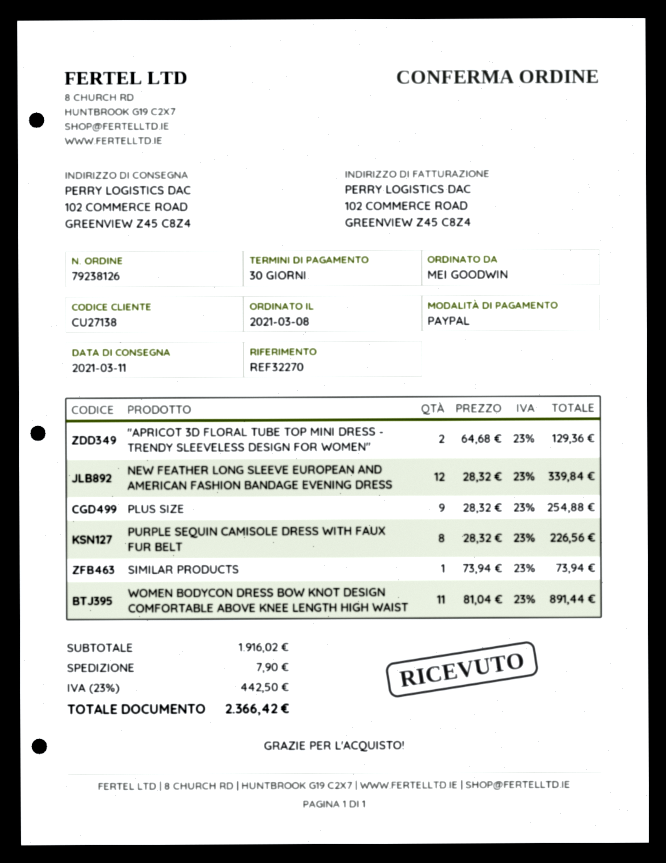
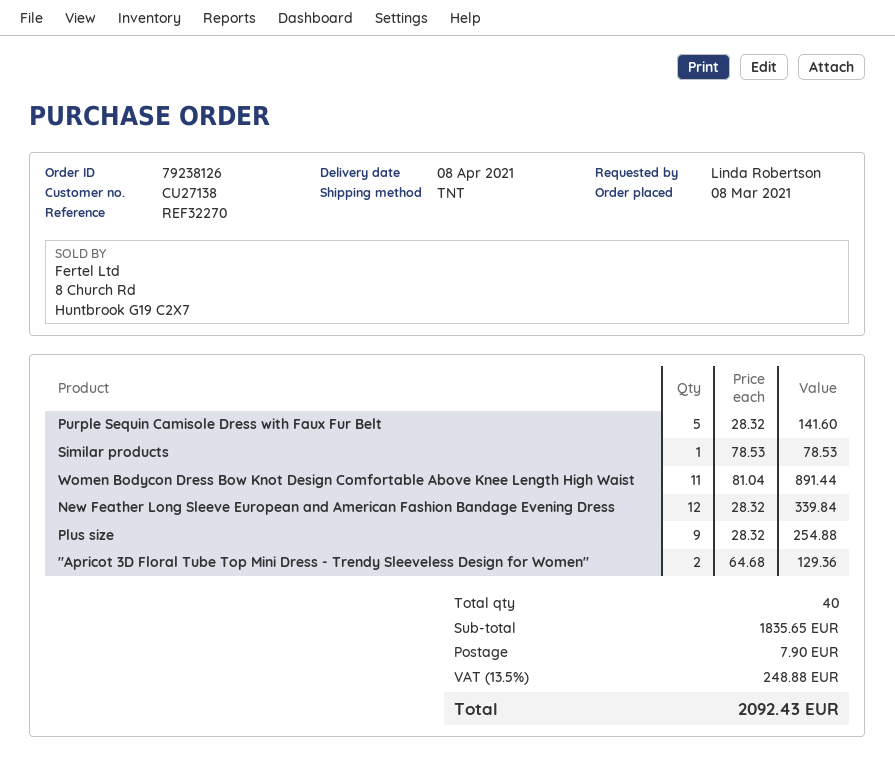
delivery date: 2021-03-11 -> 2021-04-08
ordered by: MEI GOODWIN -> Linda Robertson
PURPLE SEQUIN CAMISOLE DRESS WITH FAUX FUR BELT: 8 x 28.32 = 226.56 -> 5 x 28.32 = 141.60
SIMILAR PRODUCTS: 1 x 73.94 = 73.94 -> 1 x 78.53 = 78.53
subtotal: 1916.02 -> 1835.65
tax: 23% = 442.50 -> 13.5% = 248.88
total: 2366.42 -> 2092.43

